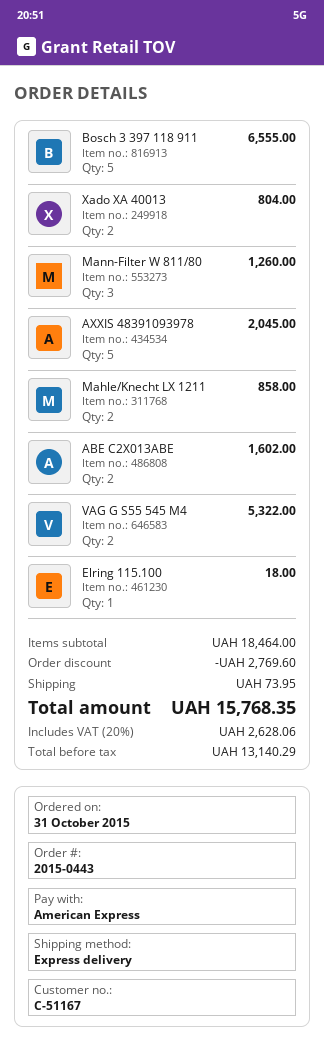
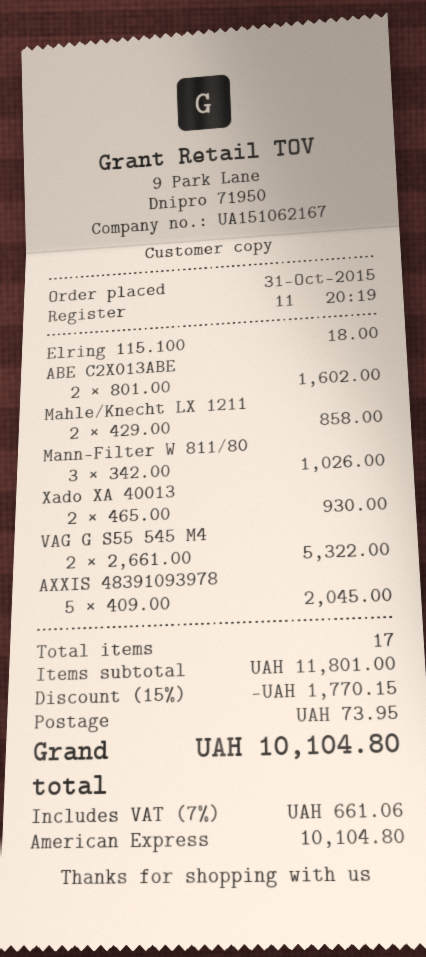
Bosch 3 397 118 911: 5 for 6555.00 -> none
Xado XA 40013: 2 for 804.00 -> 2 for 930.00
Mann-Filter W 811/80: 3 for 1260.00 -> 3 for 1026.00
subtotal: 18464.00 -> 11801.00
discount: 2769.60 -> 1770.15
tax: 20% = 2628.06 -> 7% = 661.06
total: 15768.35 -> 10104.80

